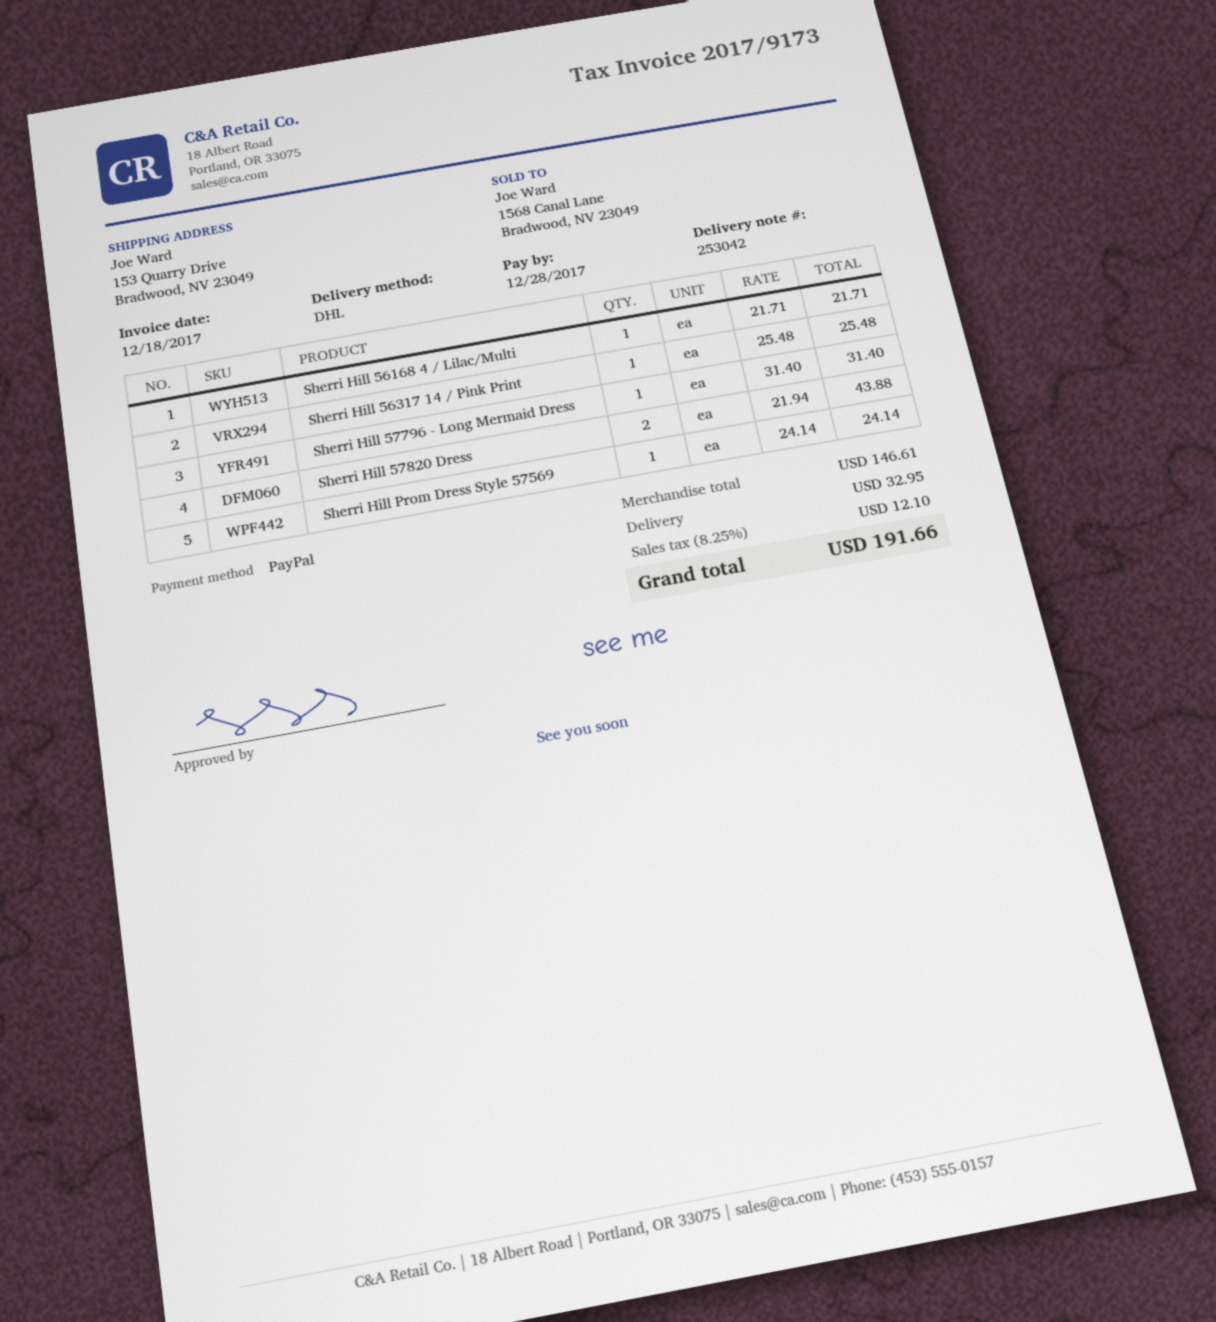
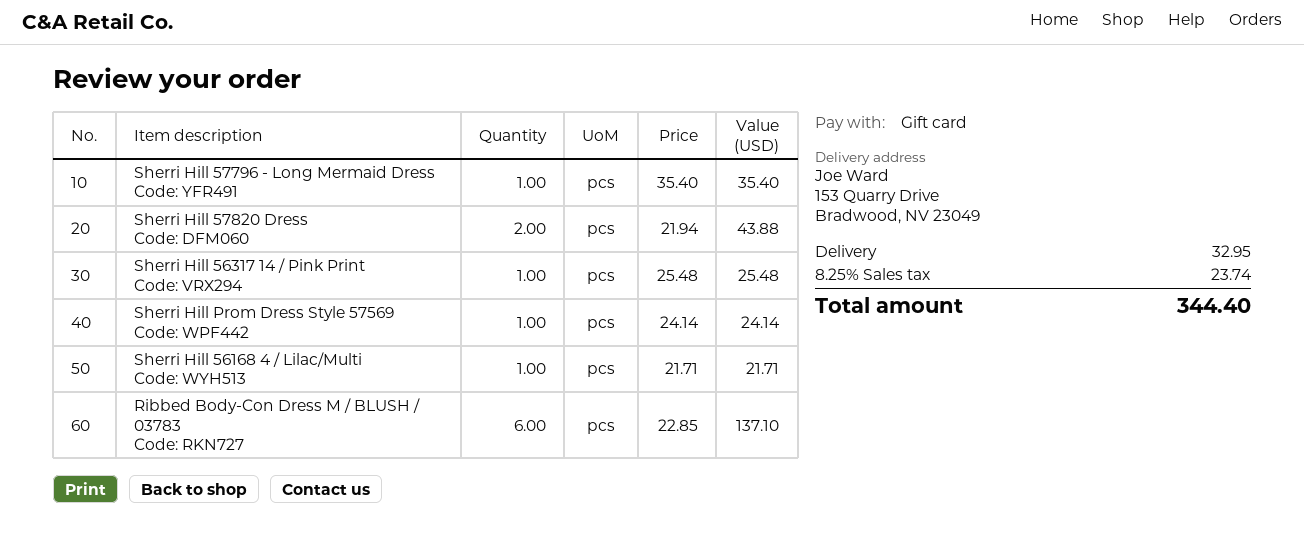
payment method: PayPal -> gift card
Sherri Hill 57796 - Long Mermaid Dress: 1 x 31.40 = 31.40 -> 1 x 35.40 = 35.40
Ribbed Body-Con Dress M / BLUSH / 03783: none -> 6 x 22.85 = 137.10
tax: 8.25% = 12.10 -> 8.25% = 23.74
total: 191.66 -> 344.40

